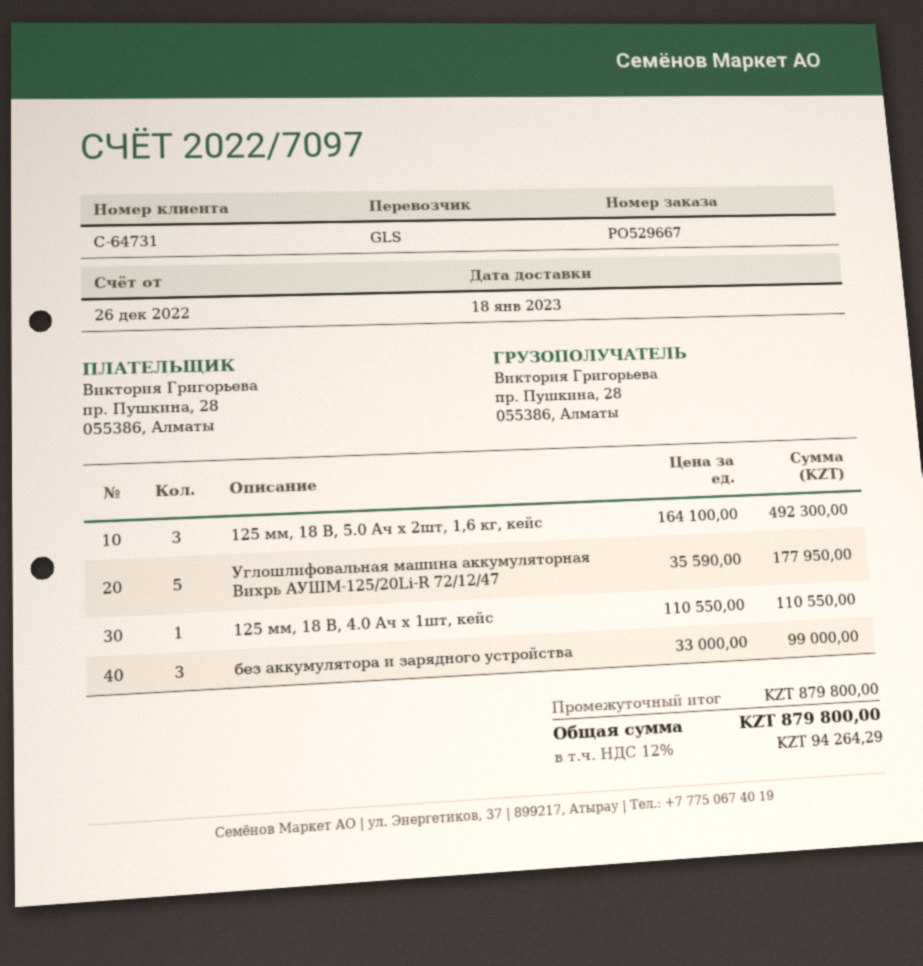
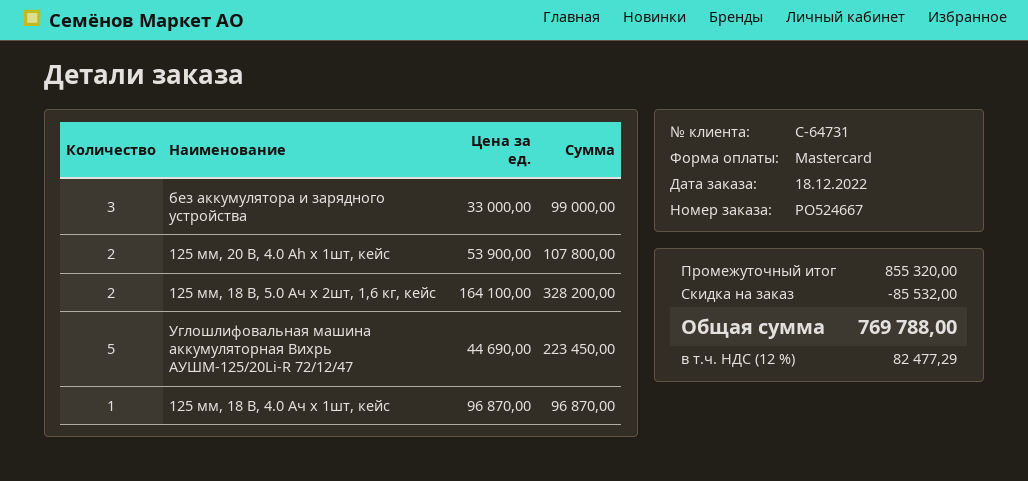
order number: PO529667 -> PO524667
125 мм, 18 В, 5.0 Aч x 2шт, 1,6 кг, кейс: 3 x 164100.00 = 492300.00 -> 2 x 164100.00 = 328200.00
Углошлифовальная машина аккумуляторная Вихрь АУШМ-125/20Li-R 72/12/47: 5 x 35590.00 = 177950.00 -> 5 x 44690.00 = 223450.00
125 мм, 18 В, 4.0 Aч x 1шт, кейс: 1 x 110550.00 = 110550.00 -> 1 x 96870.00 = 96870.00
125 мм, 20 В, 4.0 Ah x 1шт, кейс: none -> 2 x 53900.00 = 107800.00
subtotal: 879800.00 -> 855320.00
discount: none -> 85532.00
tax: 12% = 94264.29 -> 12% = 82477.29
total: 879800.00 -> 769788.00

